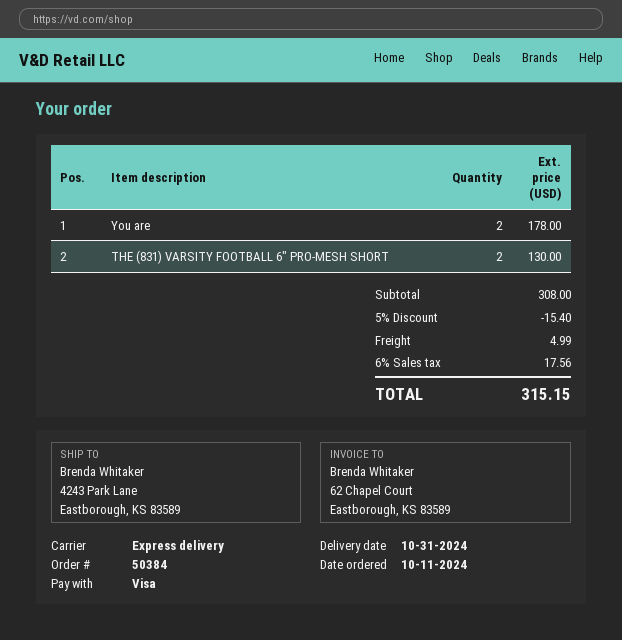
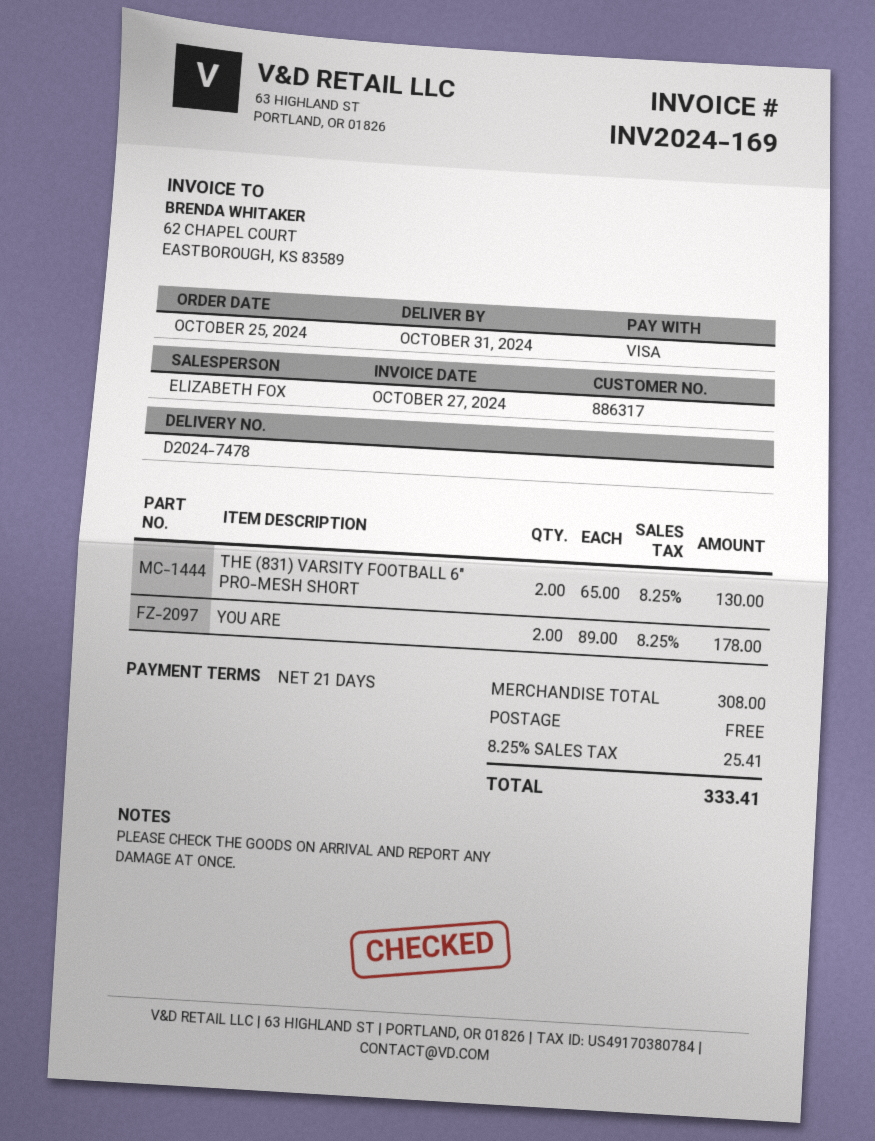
order date: 2024-10-11 -> 2024-10-25
discount: 5% = 15.40 -> none
shipping: 4.99 -> 0.00
tax: 6% = 17.56 -> 8.25% = 25.41
total: 315.15 -> 333.41

